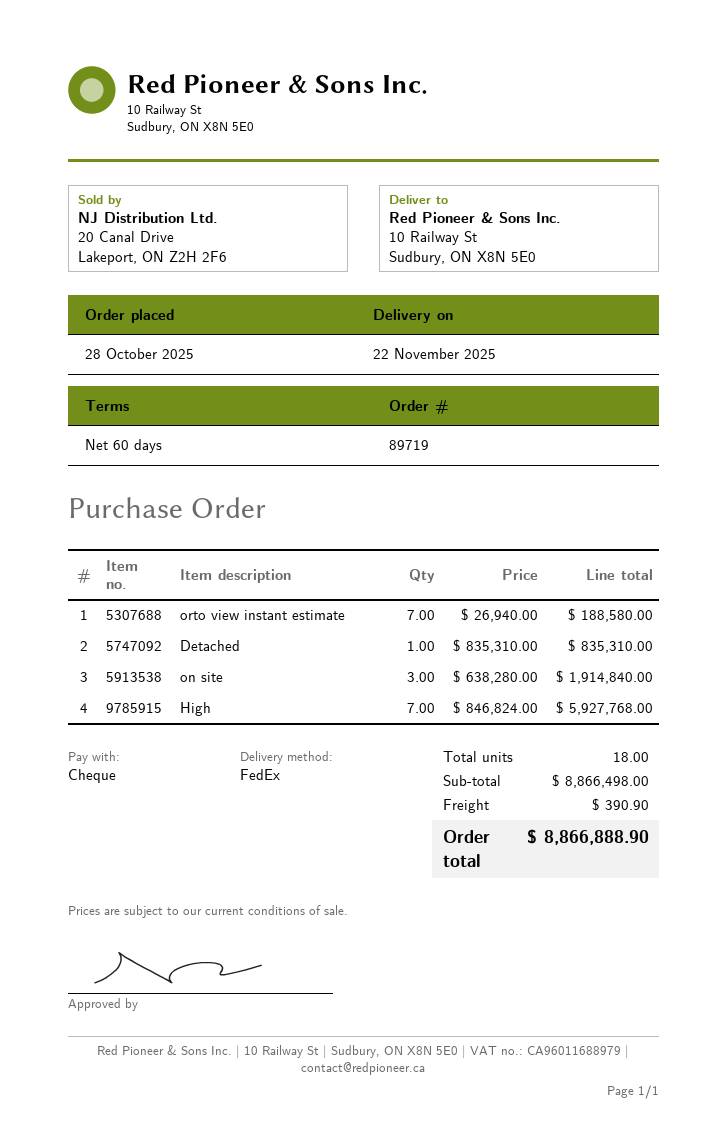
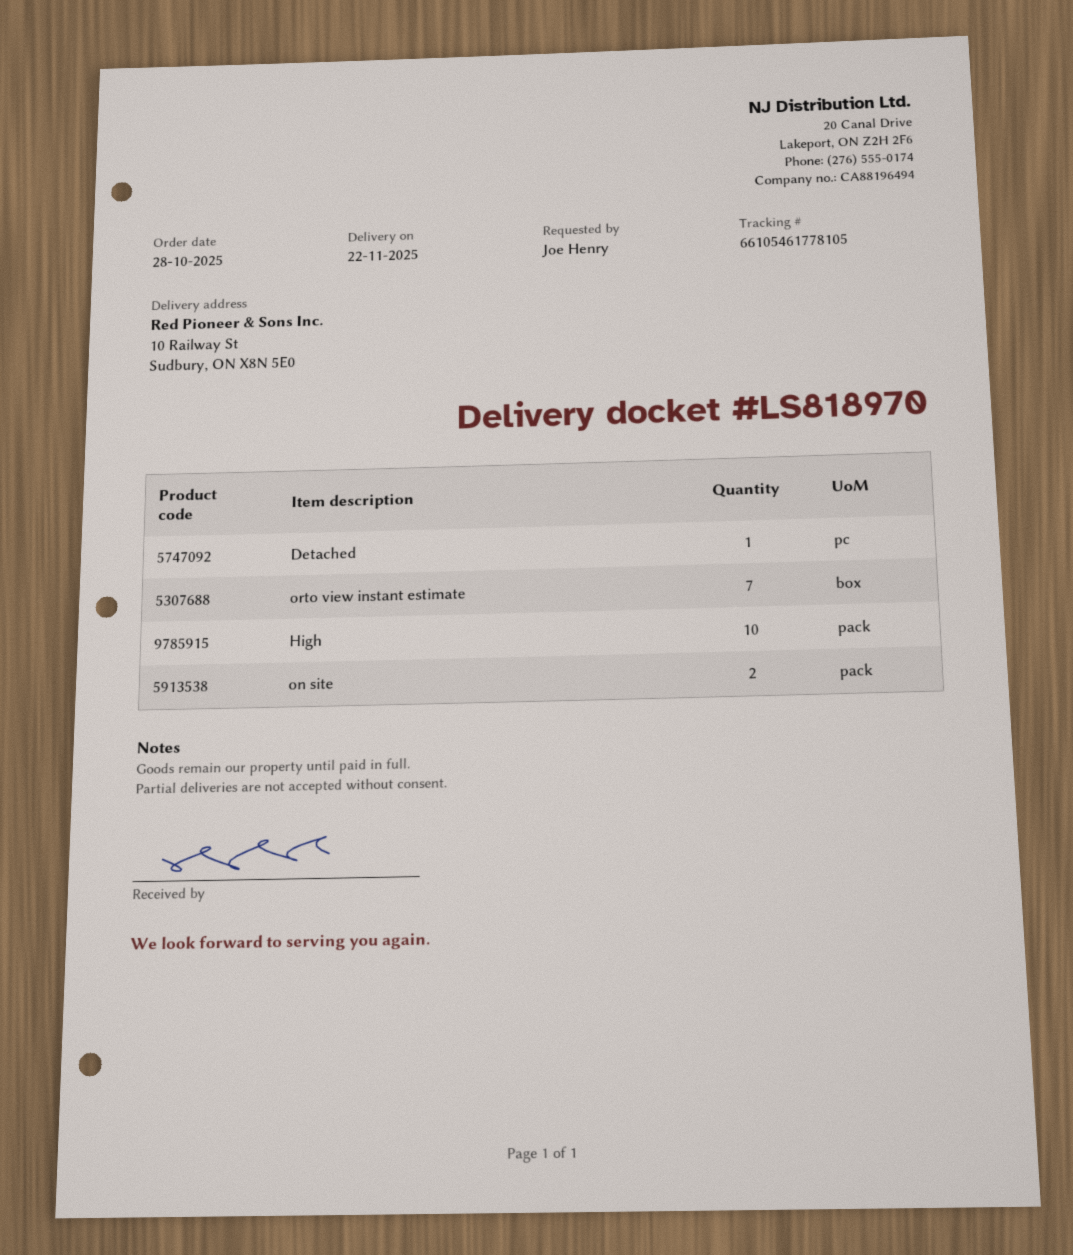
on site: 3 -> 2
High: 7 -> 10

